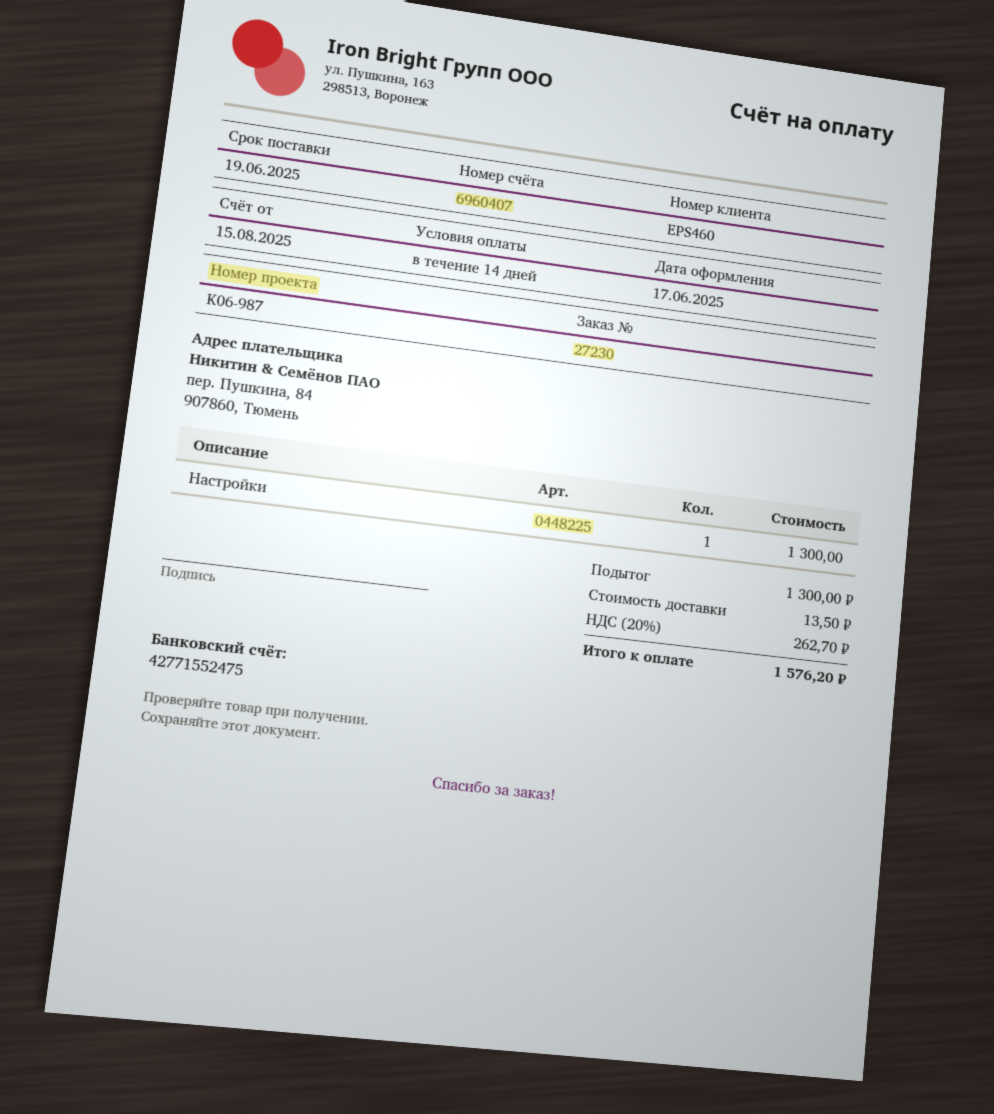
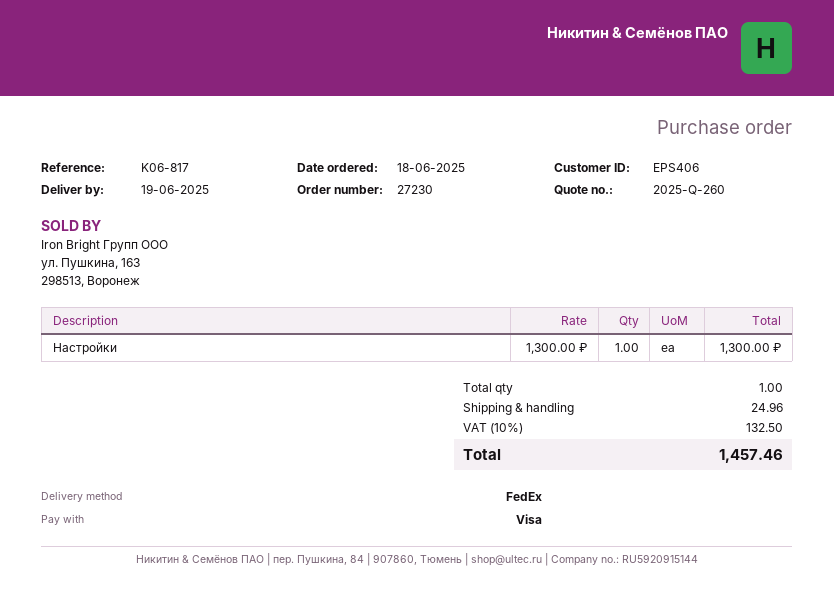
order date: 2025-06-17 -> 2025-06-18
customer number: EPS460 -> EPS406
reference: K06-987 -> K06-817
shipping: 13.50 -> 24.96
tax: 20% = 262.70 -> 10% = 132.50
total: 1576.20 -> 1457.46

